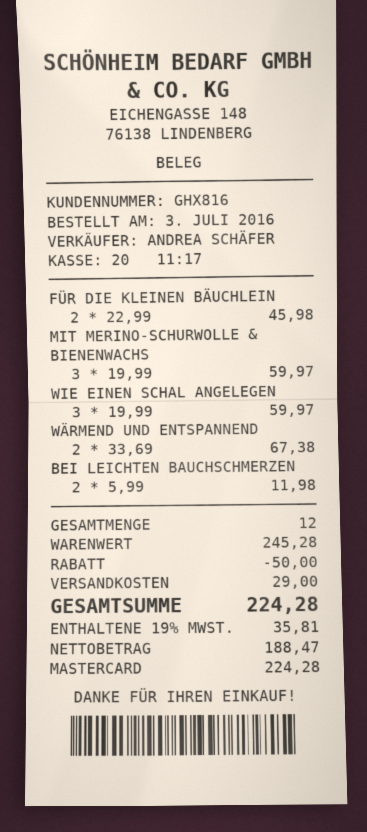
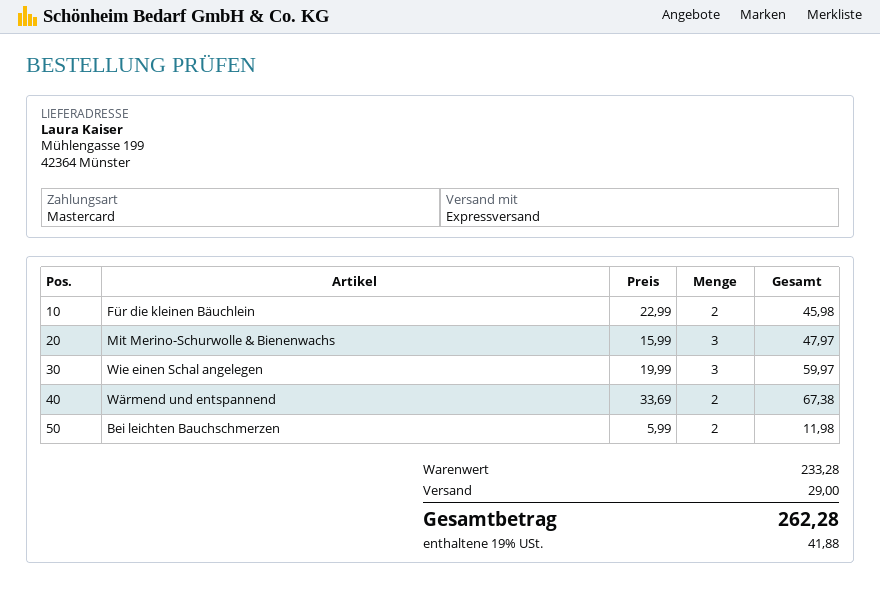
MIT MERINO-SCHURWOLLE & BIENENWACHS: 3 x 19.99 = 59.97 -> 3 x 15.99 = 47.97
subtotal: 245.28 -> 233.28
discount: 50.00 -> none
tax: 19% = 35.81 -> 19% = 41.88
total: 224.28 -> 262.28

